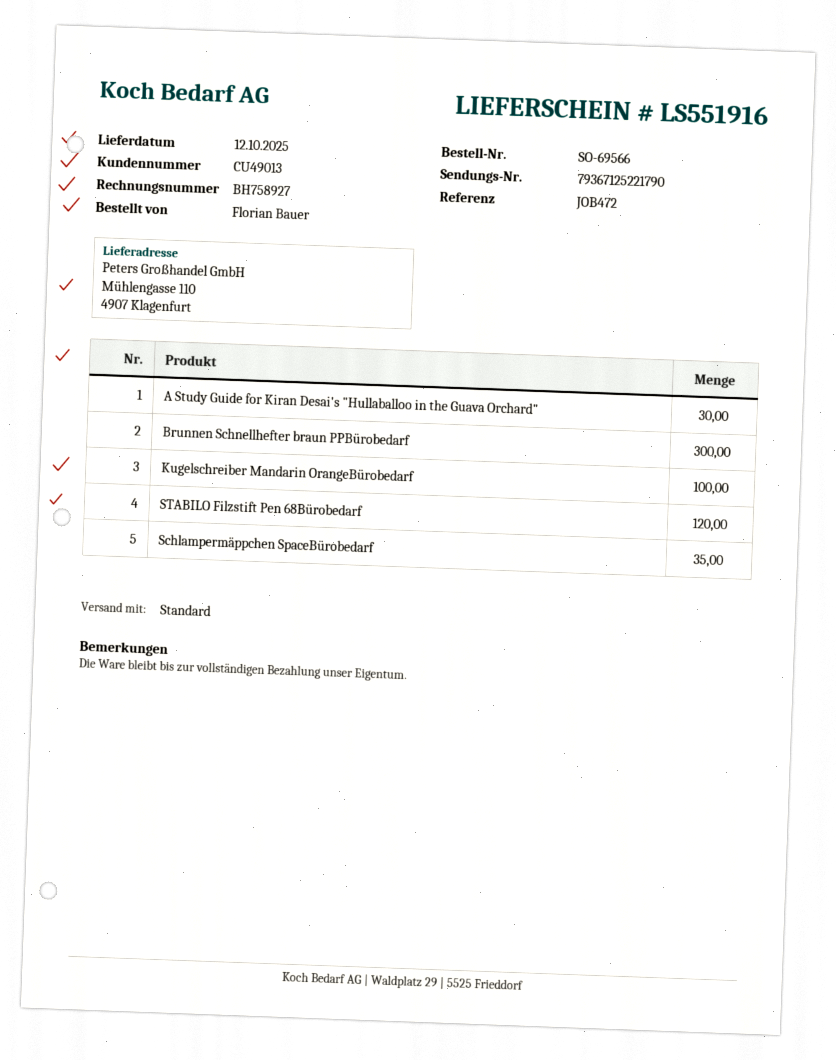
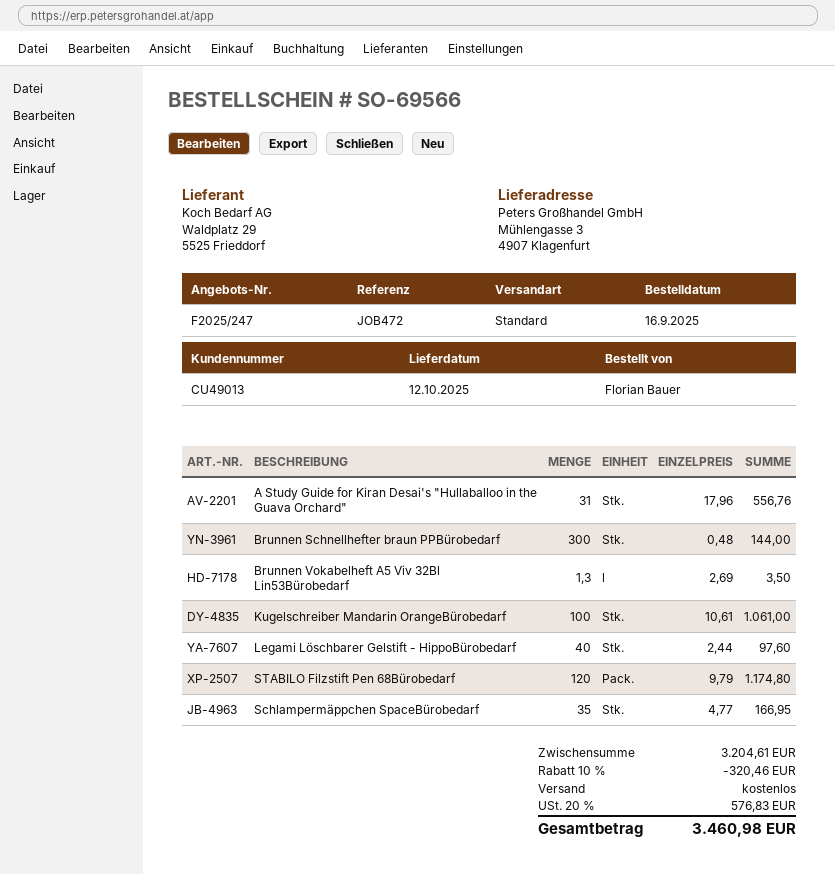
ship to: Mühlengasse 110, 4907 Klagenfurt -> Mühlengasse 3, 4907 Klagenfurt
A Study Guide for Kiran Desai's "Hullaballoo in the Guava Orchard": 30 -> 31
Brunnen Vokabelheft A5 Viv 32Bl Lin53Bürobedarf: none -> 1.3
Legami Löschbarer Gelstift - HippoBürobedarf: none -> 40

